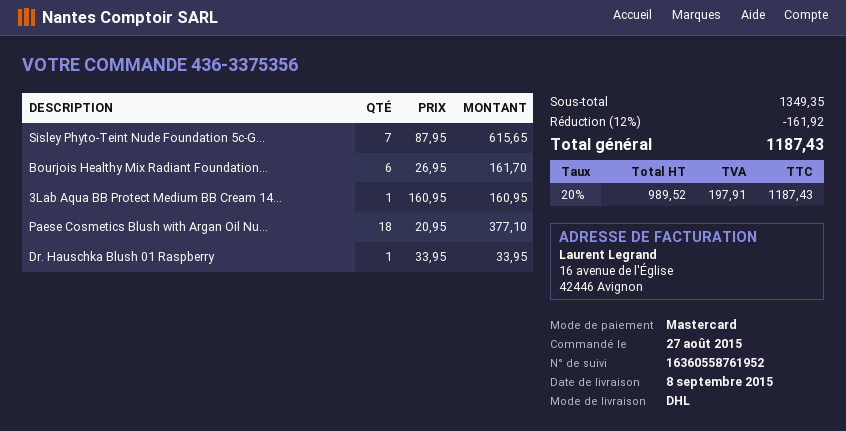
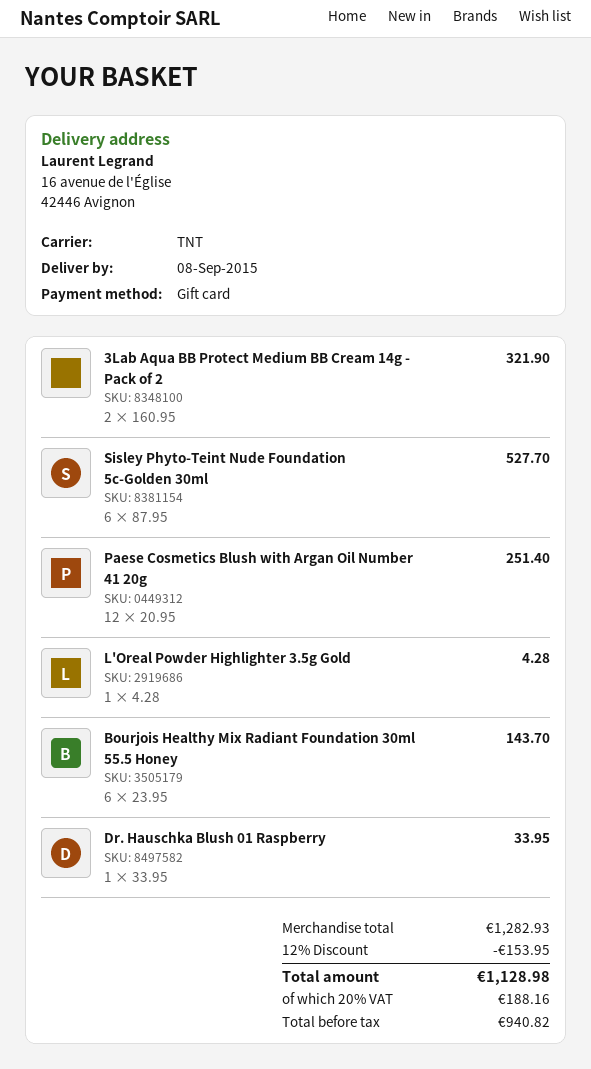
payment method: Mastercard -> gift card
shipping method: DHL -> TNT
Sisley Phyto-Teint Nude Foundation 5c-G...: 7 x 87.95 = 615.65 -> 6 x 87.95 = 527.70
Bourjois Healthy Mix Radiant Foundation...: 6 x 26.95 = 161.70 -> 6 x 23.95 = 143.70
3Lab Aqua BB Protect Medium BB Cream 14...: 1 x 160.95 = 160.95 -> 2 x 160.95 = 321.90
Paese Cosmetics Blush with Argan Oil Nu...: 18 x 20.95 = 377.10 -> 12 x 20.95 = 251.40
L'Oreal Powder Highlighter 3.5g Gold: none -> 1 x 4.28 = 4.28
subtotal: 1349.35 -> 1282.93
discount: 12% = 161.92 -> 12% = 153.95
net: 989.52 -> 940.82
tax: 20% = 197.91 -> 20% = 188.16
total: 1187.43 -> 1128.98

